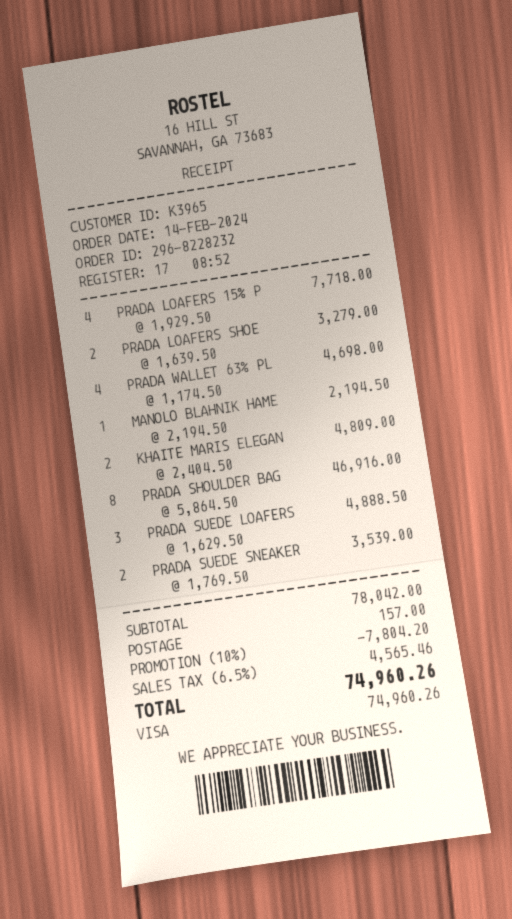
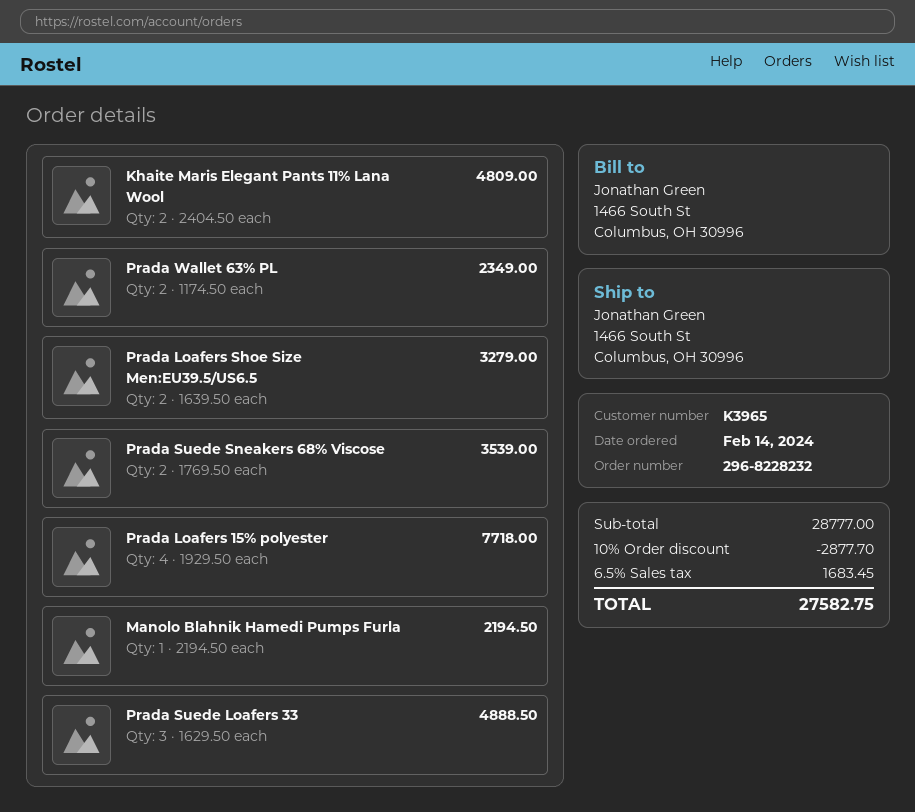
PRADA WALLET 63% PL: 4 x 1174.50 = 4698.00 -> 2 x 1174.50 = 2349.00
PRADA SHOULDER BAG: 8 x 5864.50 = 46916.00 -> none
subtotal: 78042.00 -> 28777.00
discount: 10% = 7804.20 -> 10% = 2877.70
shipping: 157.00 -> none
tax: 6.5% = 4565.46 -> 6.5% = 1683.45
total: 74960.26 -> 27582.75

